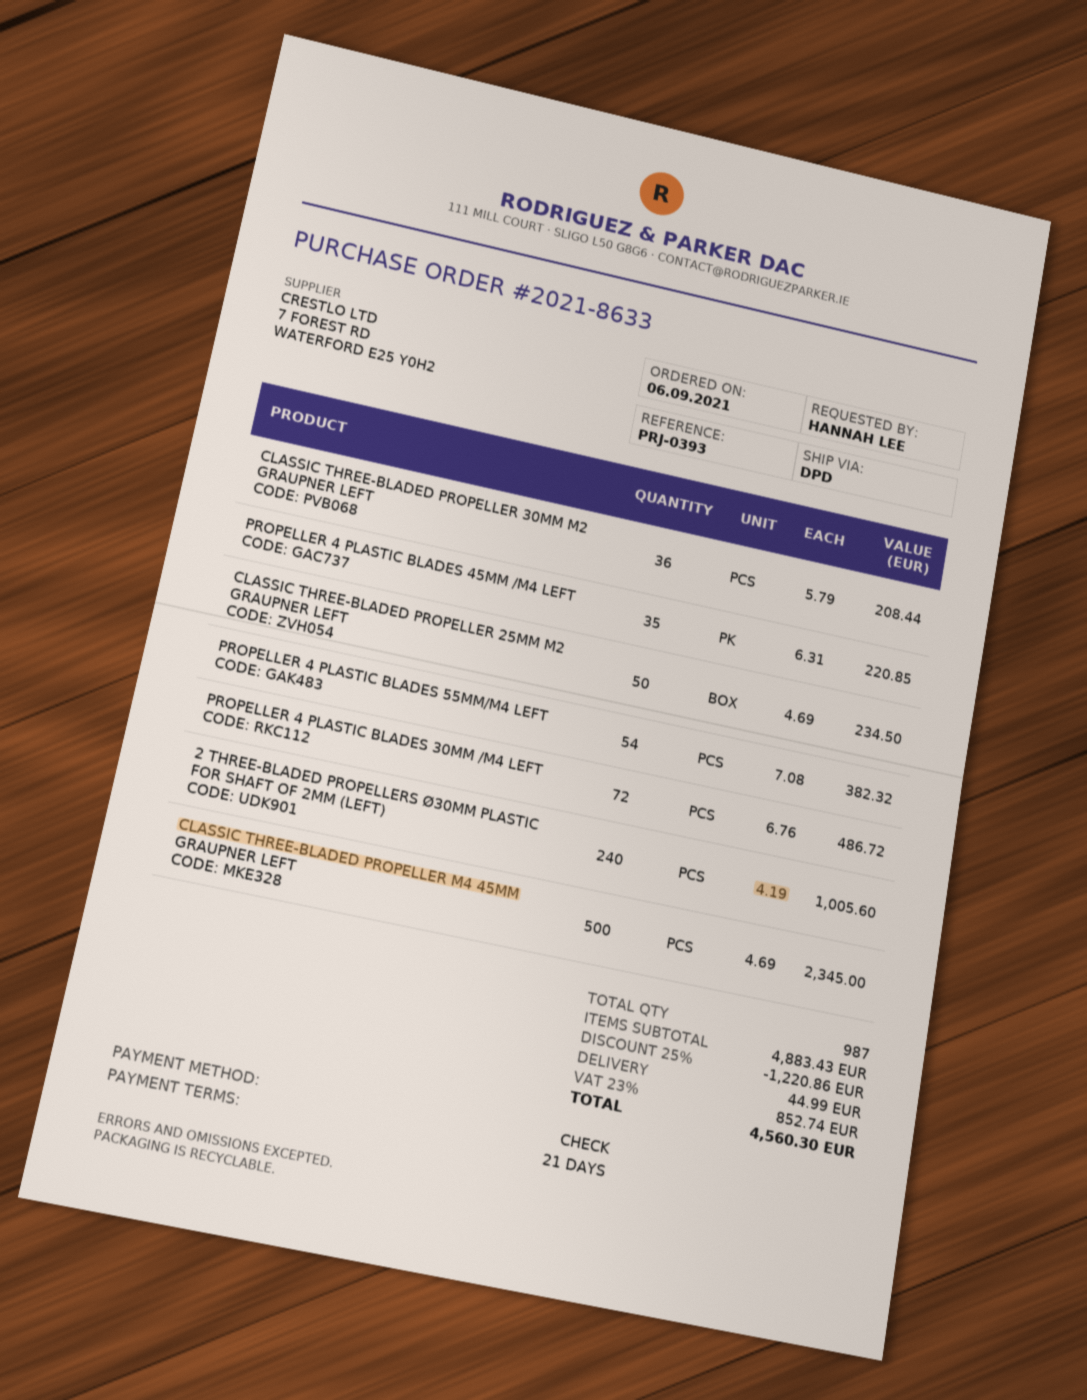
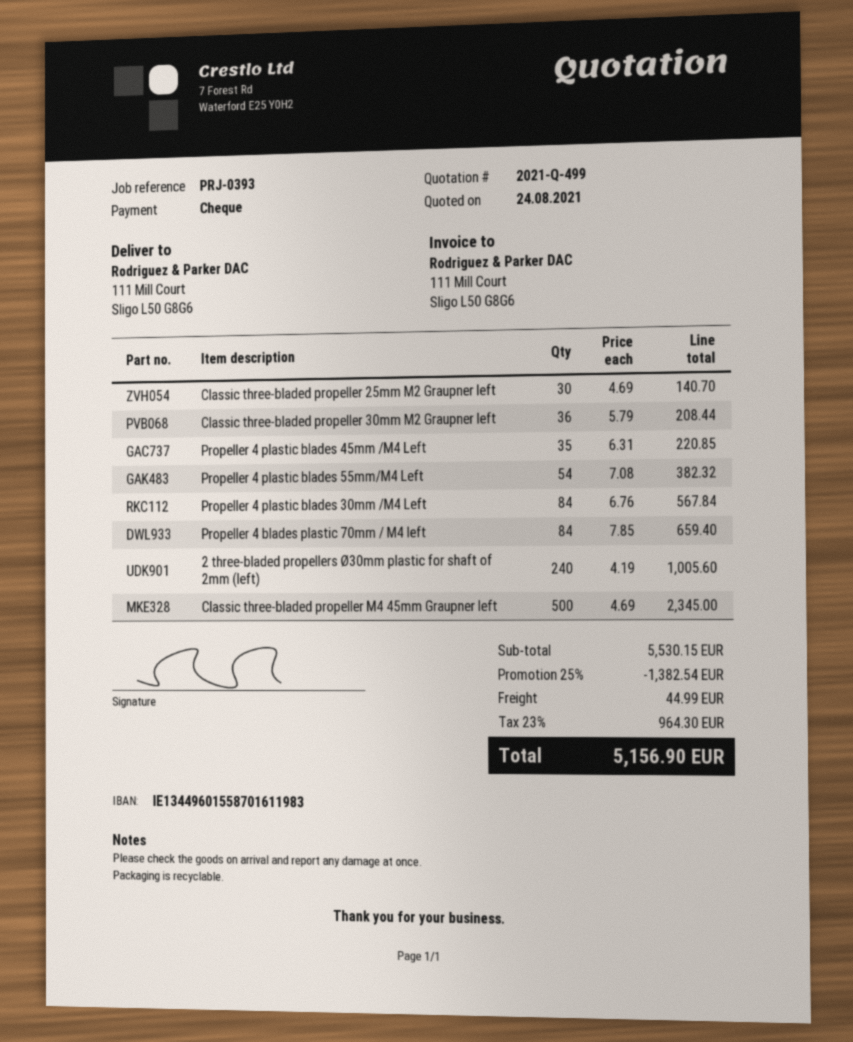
CLASSIC THREE-BLADED PROPELLER 25MM M2 GRAUPNER LEFT: 50 x 4.69 = 234.50 -> 30 x 4.69 = 140.70
PROPELLER 4 PLASTIC BLADES 30MM /M4 LEFT: 72 x 6.76 = 486.72 -> 84 x 6.76 = 567.84
Propeller 4 blades plastic 70mm / M4 left: none -> 84 x 7.85 = 659.40
subtotal: 4883.43 -> 5530.15
discount: 25% = 1220.86 -> 25% = 1382.54
tax: 23% = 852.74 -> 23% = 964.30
total: 4560.30 -> 5156.90

